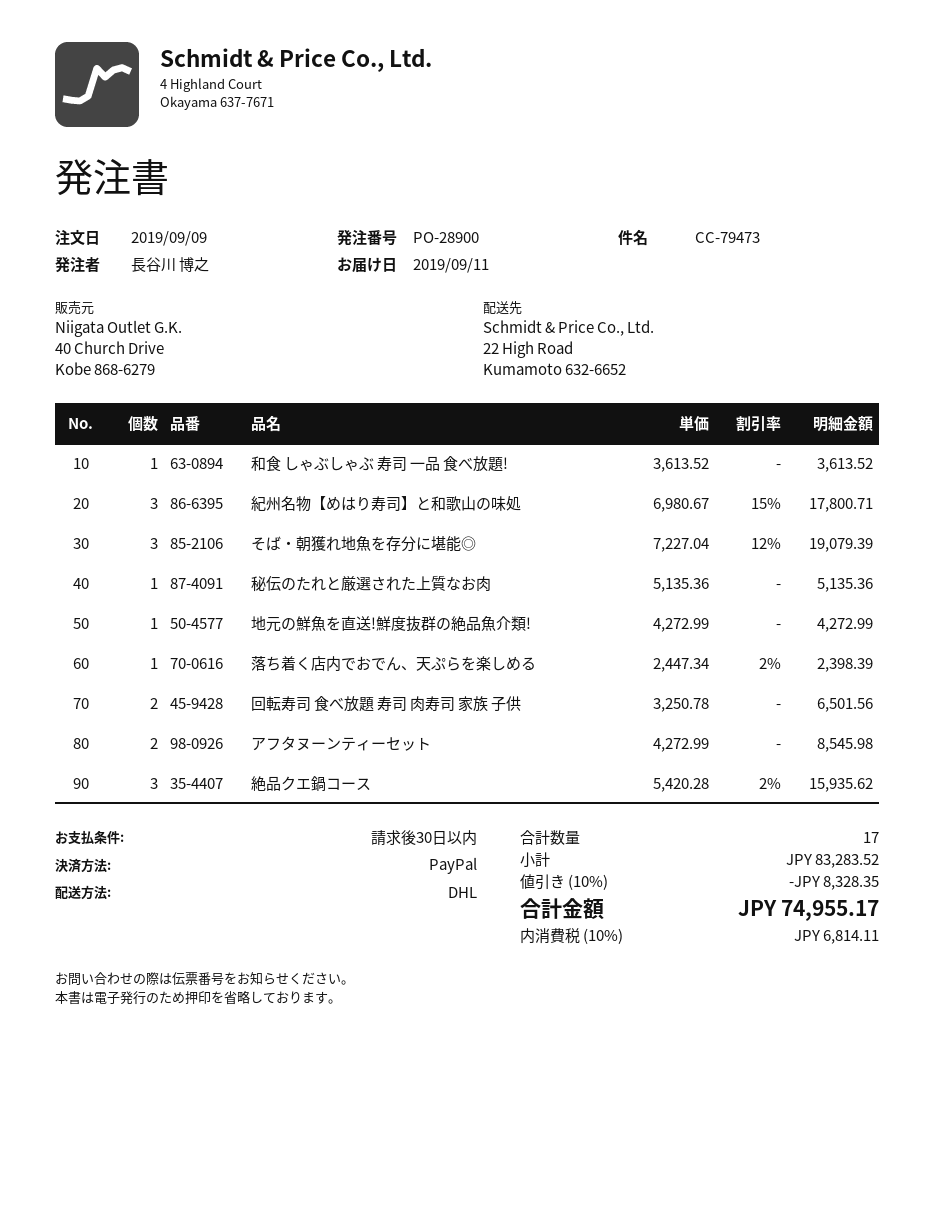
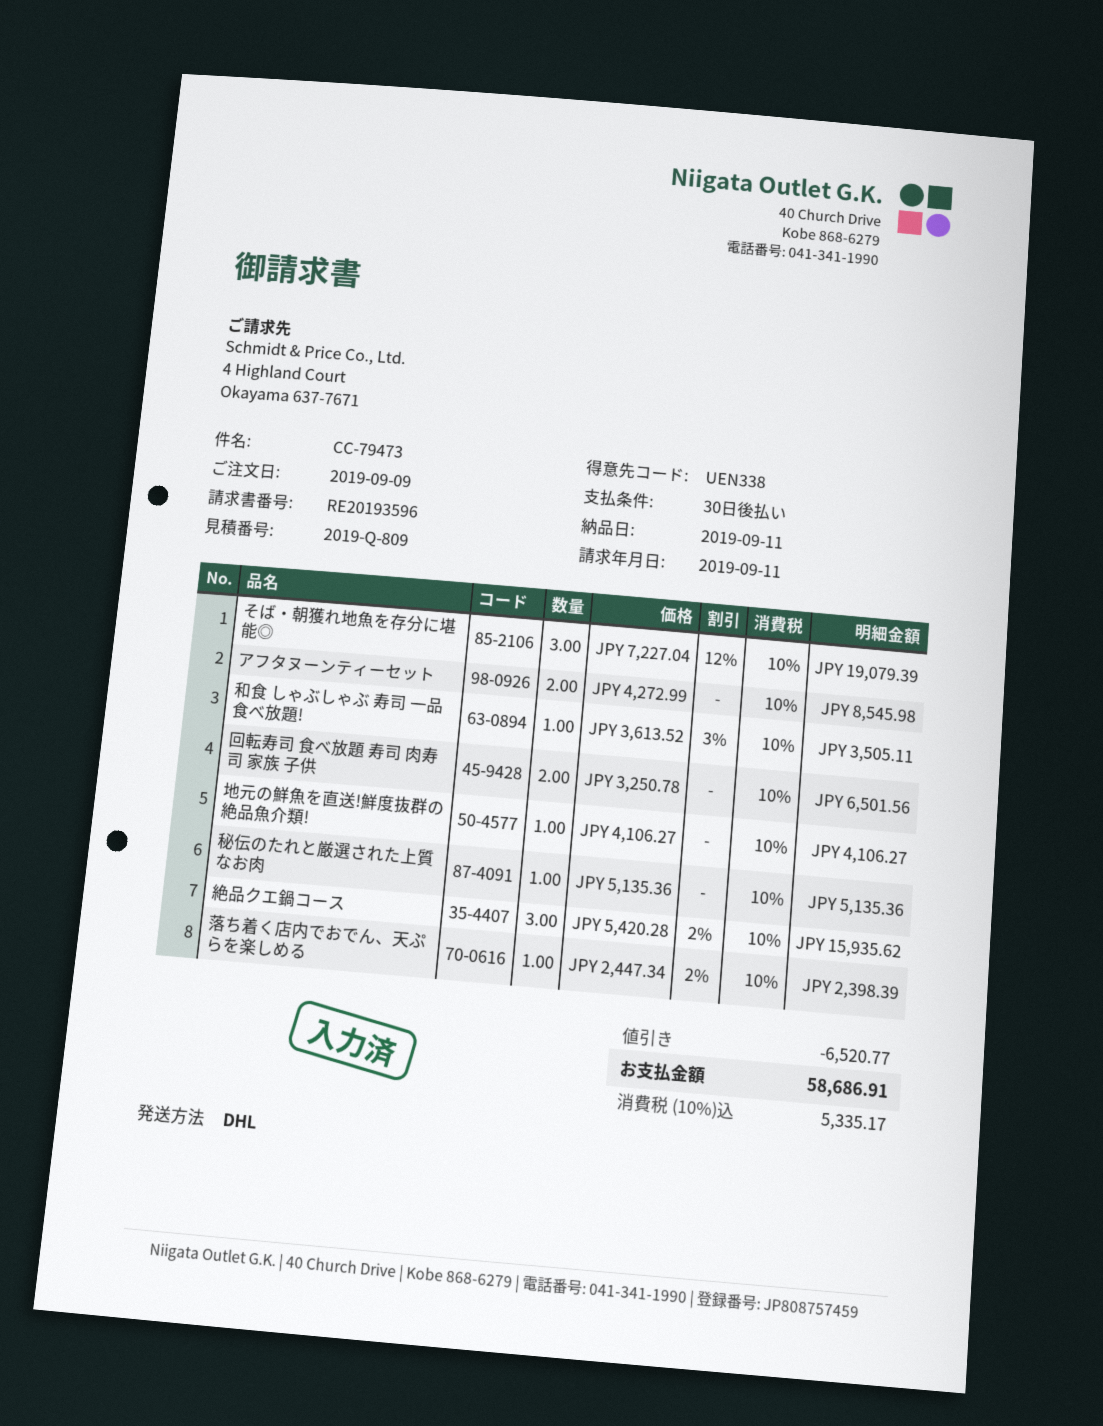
和食 しゃぶしゃぶ 寿司 一品 食べ放題!: 1 x 3613.52 = 3613.52 -> 1 x 3613.52 - 3% = 3505.11
紀州名物【めはり寿司】と和歌山の味処: 3 x 6980.67 - 15% = 17800.71 -> none
地元の鮮魚を直送!鮮度抜群の絶品魚介類!: 1 x 4272.99 = 4272.99 -> 1 x 4106.27 = 4106.27
discount: 8328.35 -> 6520.77
tax: 10% = 6814.11 -> 10% = 5335.17
total: 74955.17 -> 58686.91

